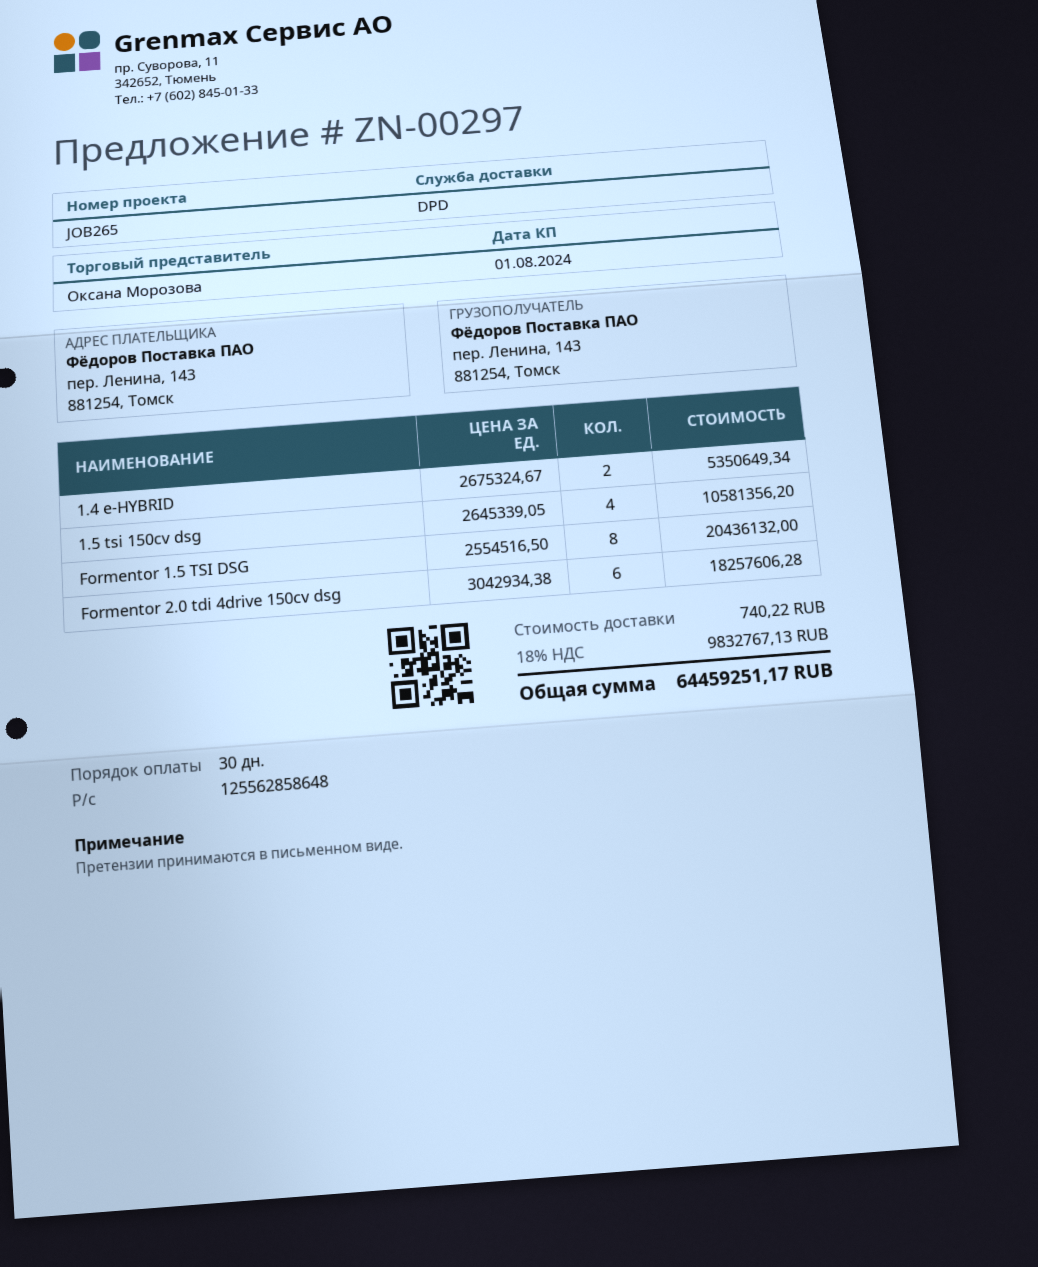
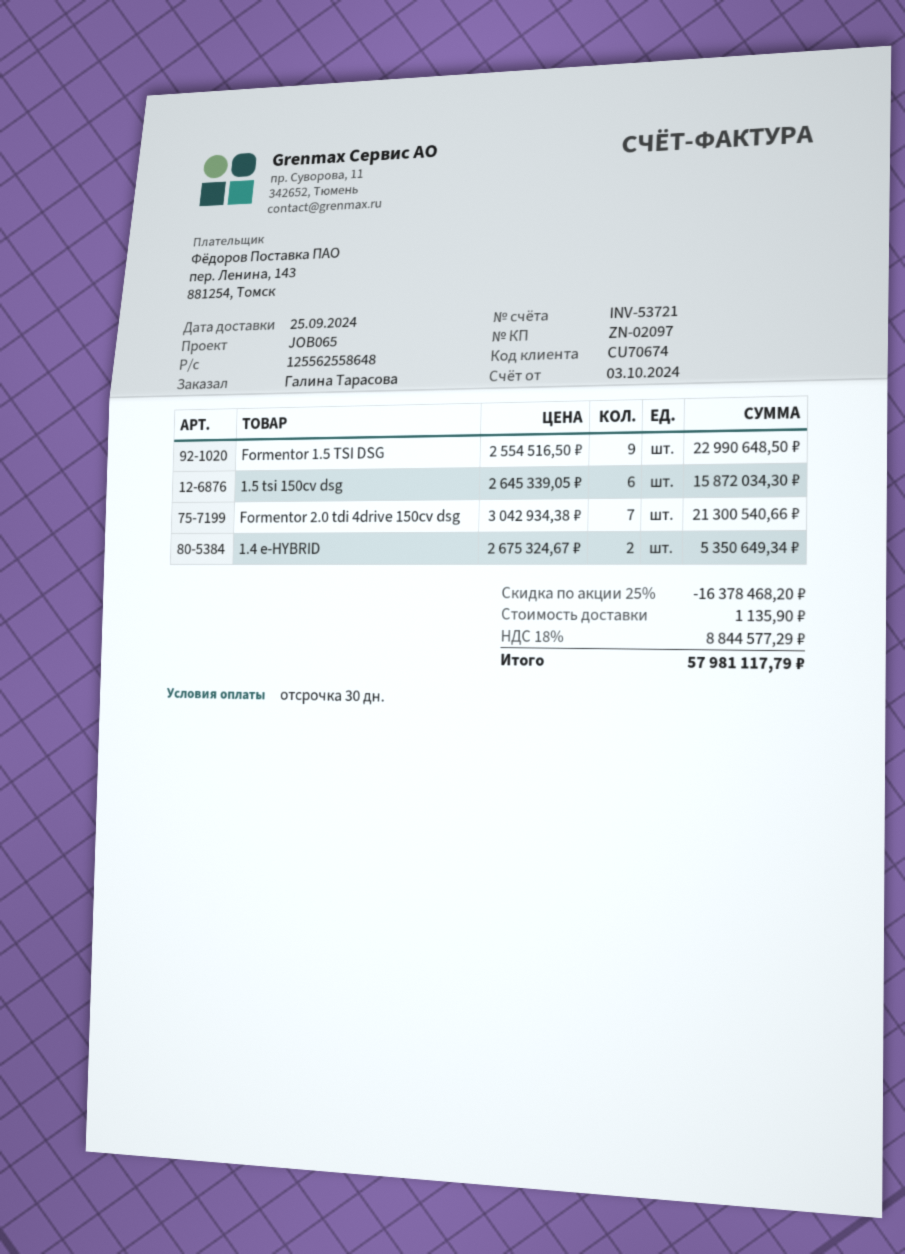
quote number: ZN-00297 -> ZN-02097
reference: JOB265 -> JOB065
bank account: 125562858648 -> 125562558648
1.5 tsi 150cv dsg: 4 x 2645339.05 = 10581356.20 -> 6 x 2645339.05 = 15872034.30
Formentor 1.5 TSI DSG: 8 x 2554516.50 = 20436132.00 -> 9 x 2554516.50 = 22990648.50
Formentor 2.0 tdi 4drive 150cv dsg: 6 x 3042934.38 = 18257606.28 -> 7 x 3042934.38 = 21300540.66
discount: none -> 25% = 16378468.20
shipping: 740.22 -> 1135.90
tax: 18% = 9832767.13 -> 18% = 8844577.29
total: 64459251.17 -> 57981117.79

